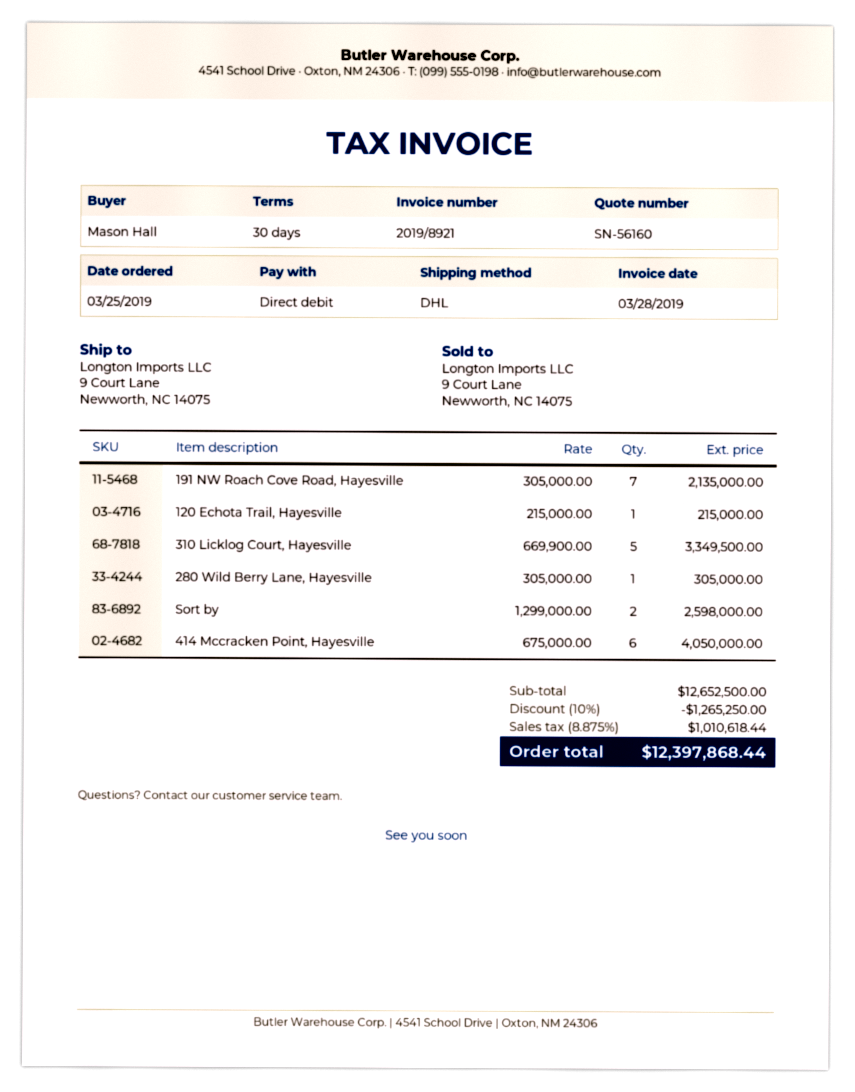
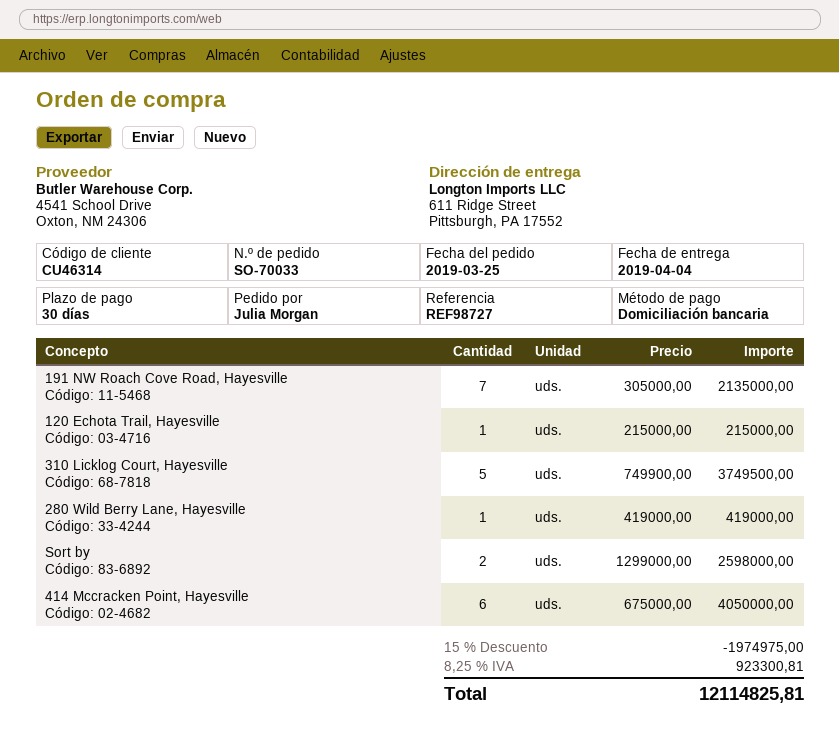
ordered by: Mason Hall -> Julia Morgan
ship to: 9 Court Lane, Newworth, NC 14075 -> 611 Ridge Street, Pittsburgh, PA 17552
310 Licklog Court, Hayesville: 5 x 669900.00 = 3349500.00 -> 5 x 749900.00 = 3749500.00
280 Wild Berry Lane, Hayesville: 1 x 305000.00 = 305000.00 -> 1 x 419000.00 = 419000.00
discount: 10% = 1265250.00 -> 15% = 1974975.00
tax: 8.875% = 1010618.44 -> 8.25% = 923300.81
total: 12397868.44 -> 12114825.81

